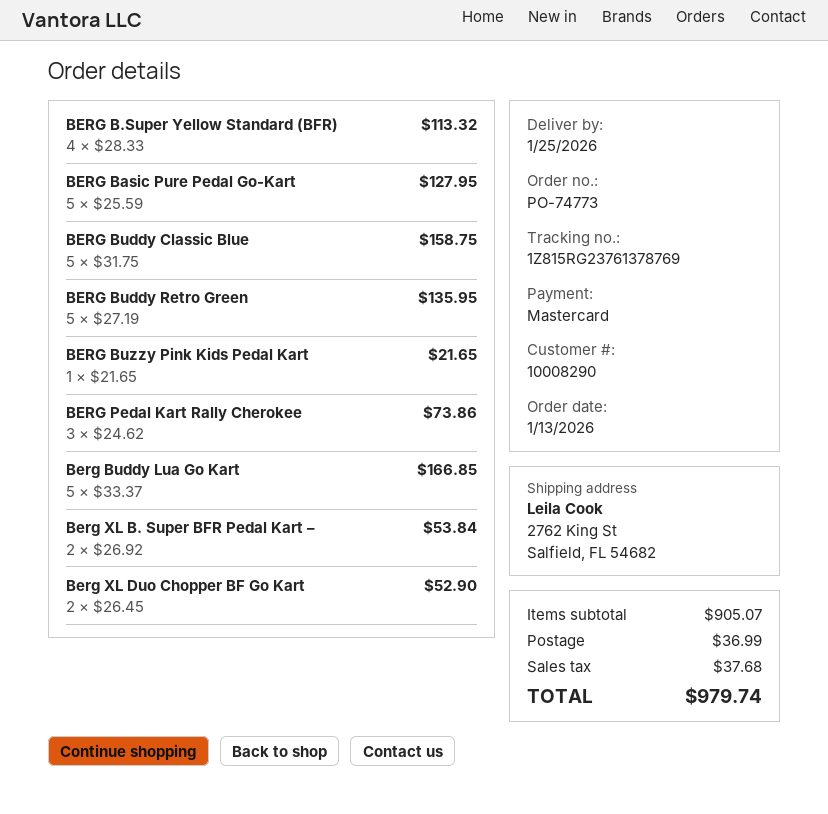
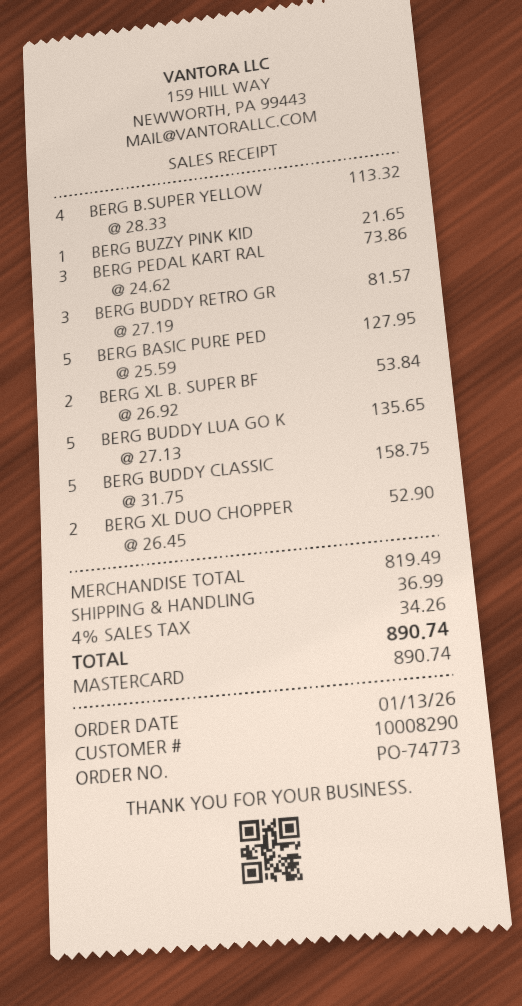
BERG Buddy Retro Green: 5 x 27.19 = 135.95 -> 3 x 27.19 = 81.57
Berg Buddy Lua Go Kart: 5 x 33.37 = 166.85 -> 5 x 27.13 = 135.65
subtotal: 905.07 -> 819.49
tax: 37.68 -> 34.26
total: 979.74 -> 890.74

